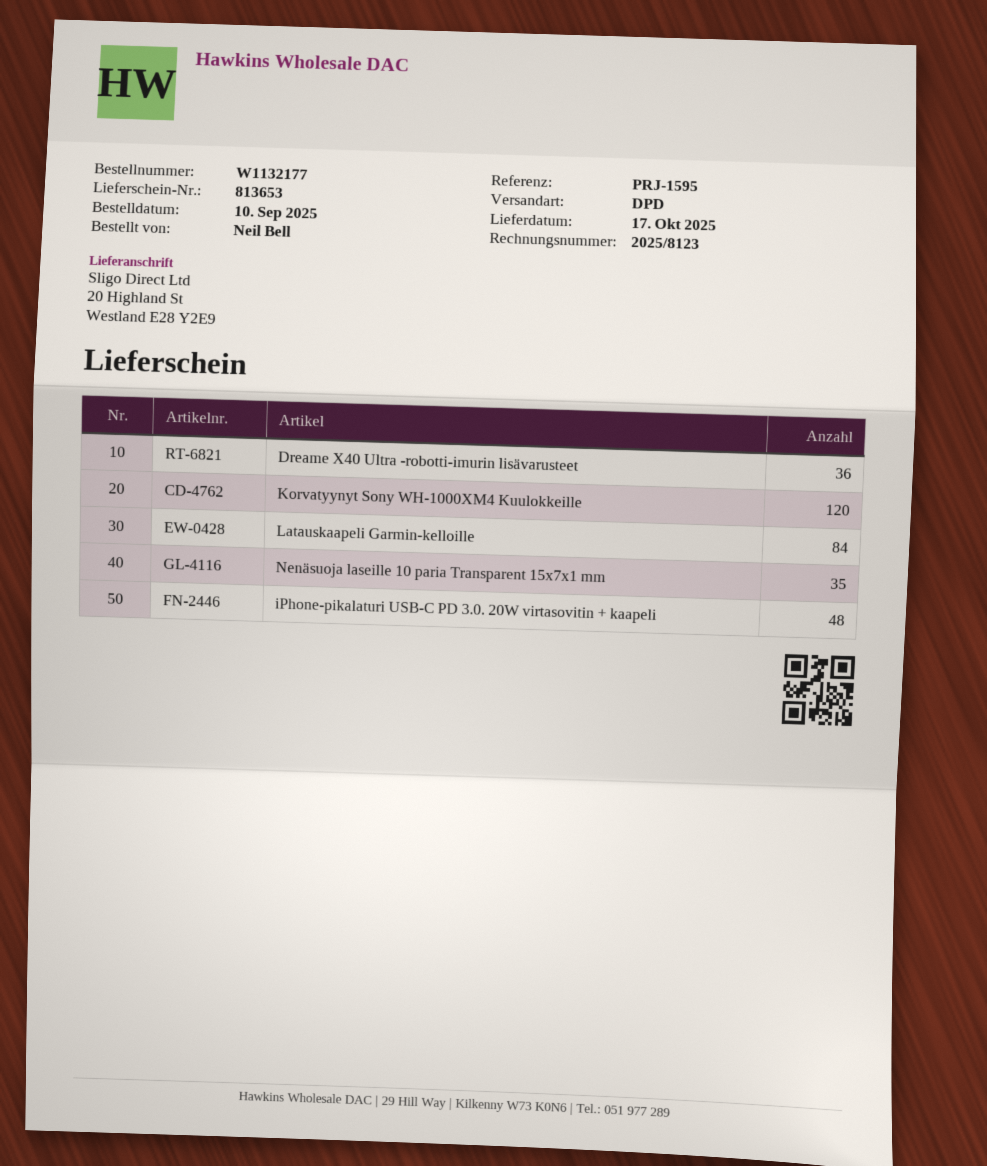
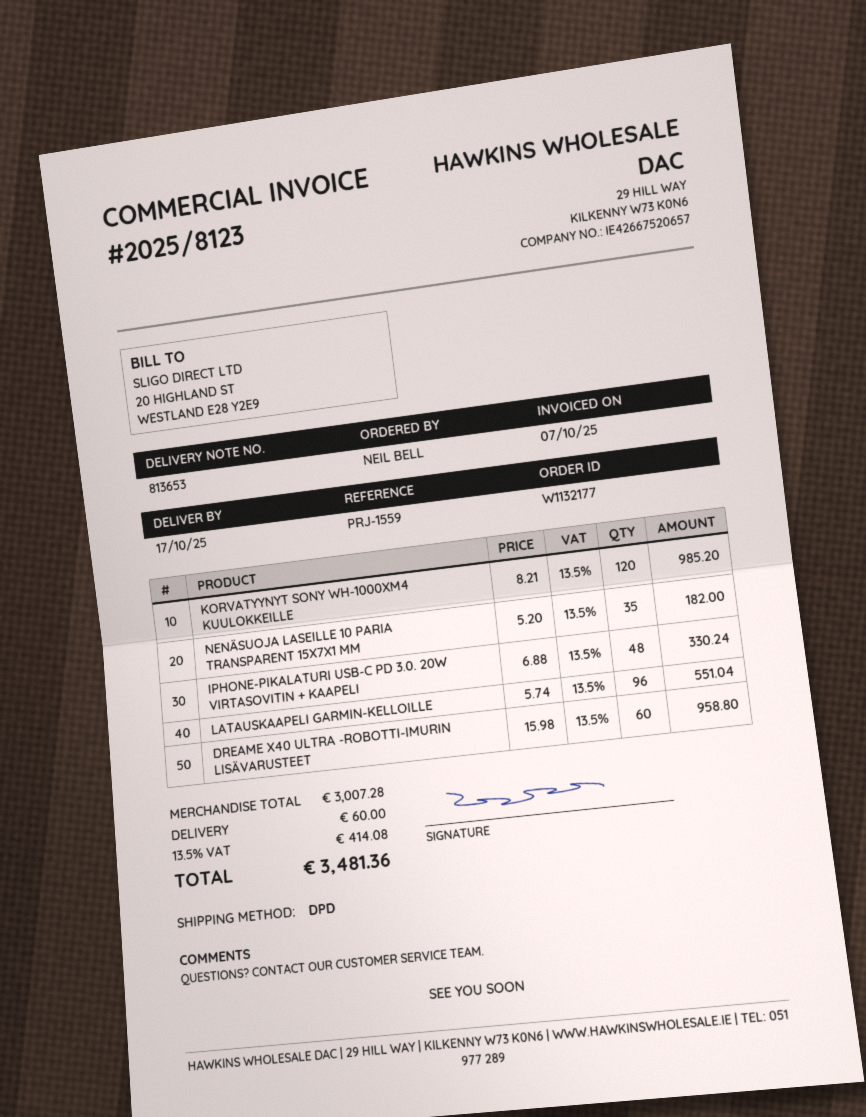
reference: PRJ-1595 -> PRJ-1559
Dreame X40 Ultra -robotti-imurin lisävarusteet: 36 -> 60
Latauskaapeli Garmin-kelloille: 84 -> 96

